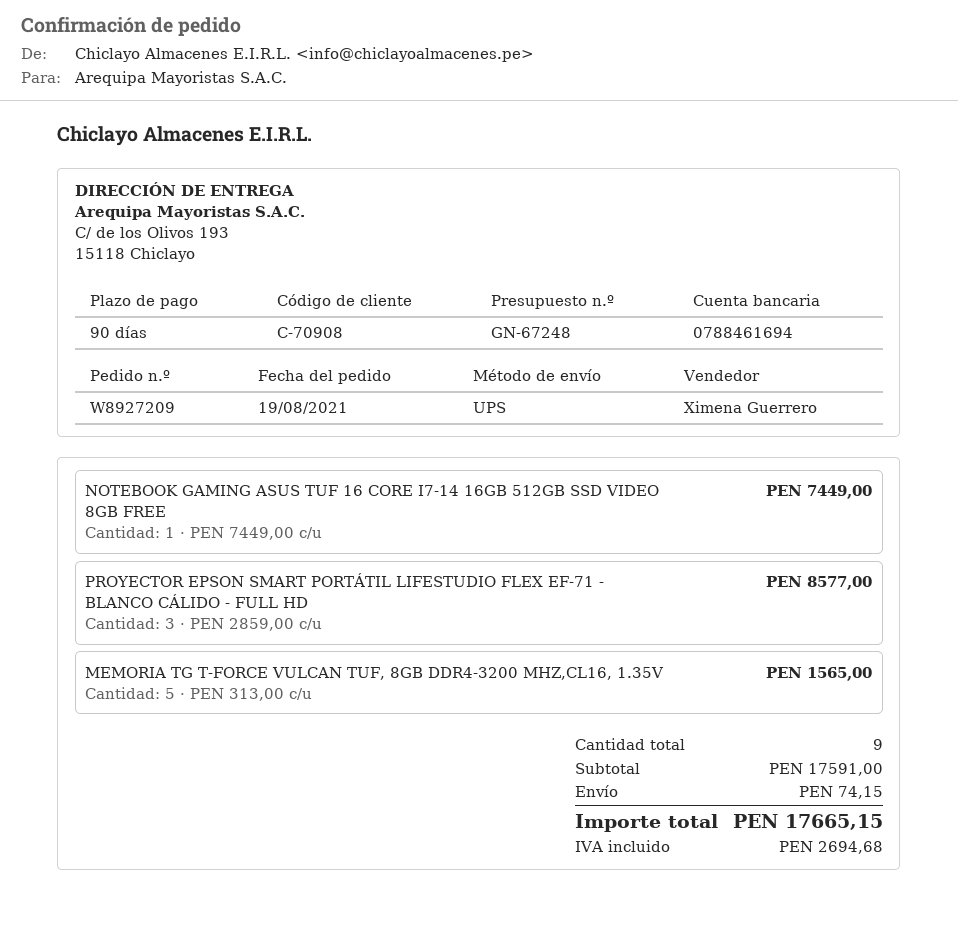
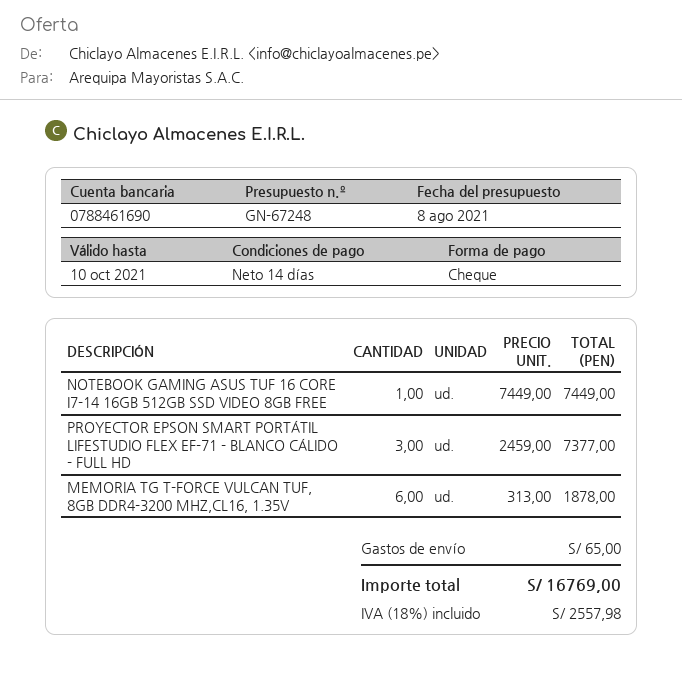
payment terms: 90 days -> 14 days
bank account: 0788461694 -> 0788461690
PROYECTOR EPSON SMART PORTÁTIL LIFESTUDIO FLEX EF-71 - BLANCO CÁLIDO - FULL HD: 3 x 2859.00 = 8577.00 -> 3 x 2459.00 = 7377.00
MEMORIA TG T-FORCE VULCAN TUF, 8GB DDR4-3200 MHZ,CL16, 1.35V: 5 x 313.00 = 1565.00 -> 6 x 313.00 = 1878.00
shipping: 74.15 -> 65.00
tax: 2694.68 -> 2557.98
total: 17665.15 -> 16769.00

